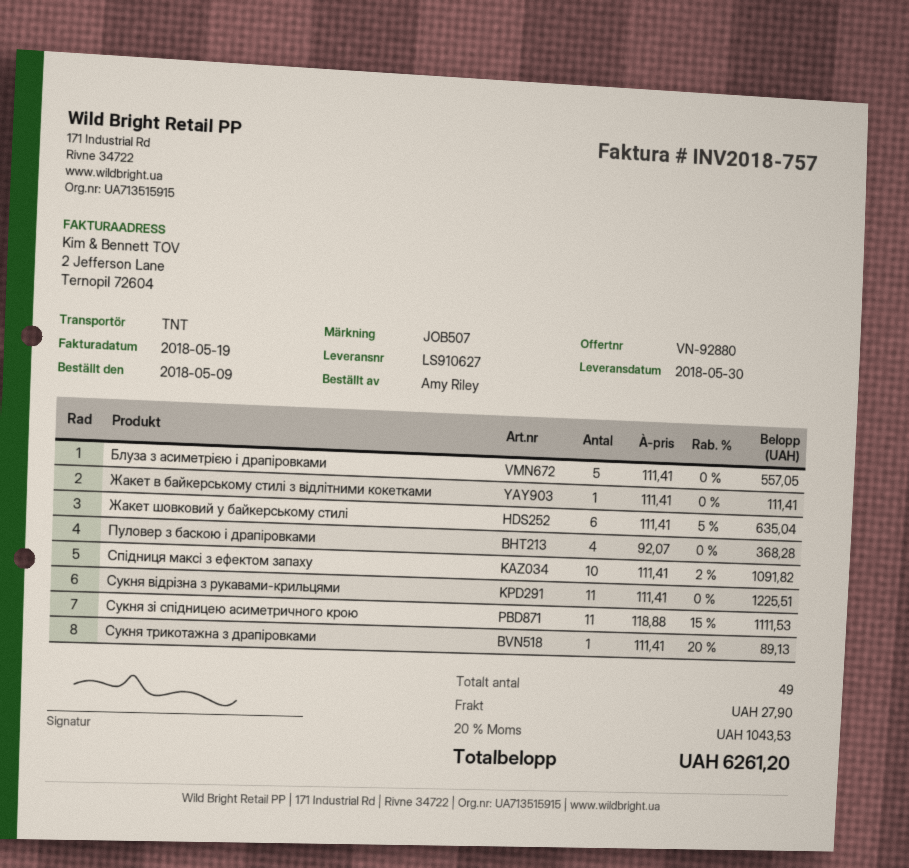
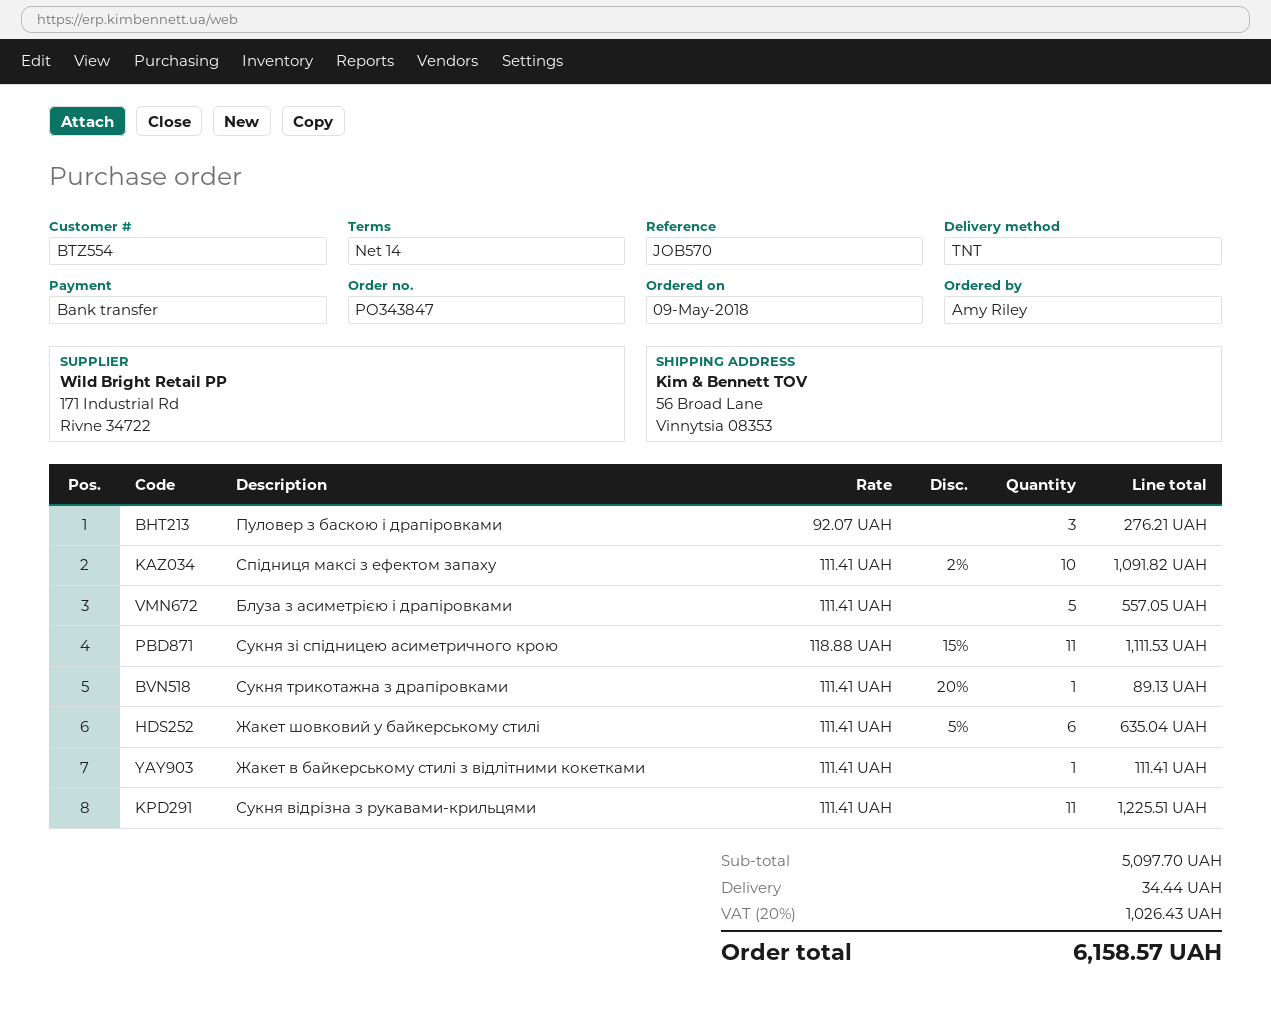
reference: JOB507 -> JOB570
Пуловер з баскою і драпіровками: 4 x 92.07 = 368.28 -> 3 x 92.07 = 276.21
shipping: 27.90 -> 34.44
tax: 20% = 1043.53 -> 20% = 1026.43
total: 6261.20 -> 6158.57

